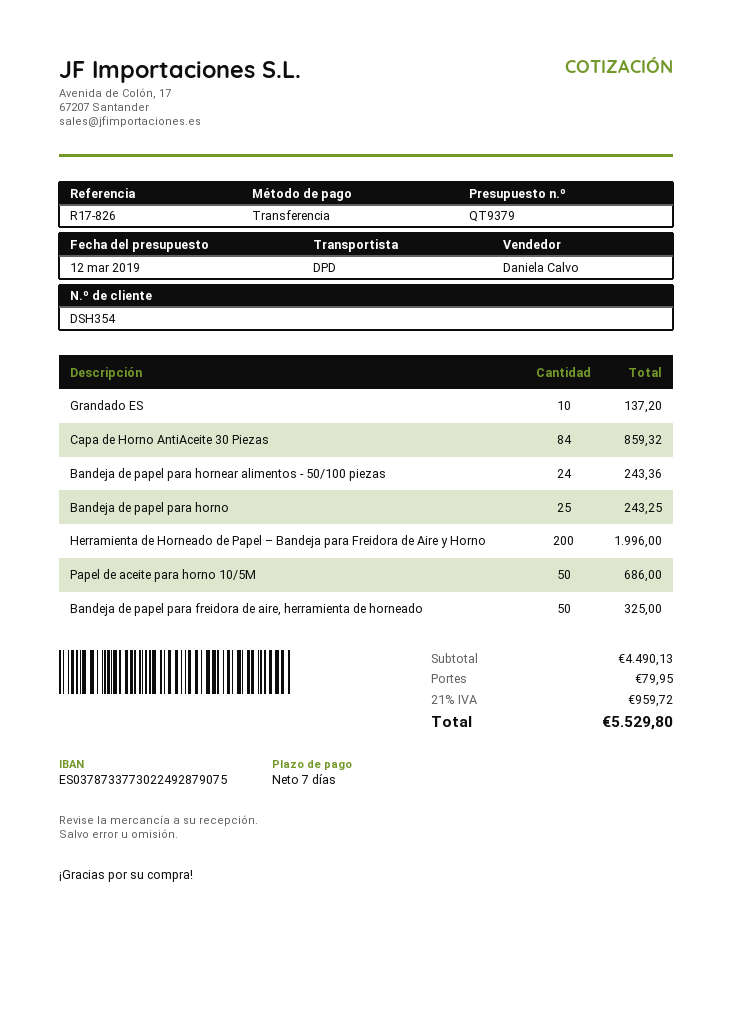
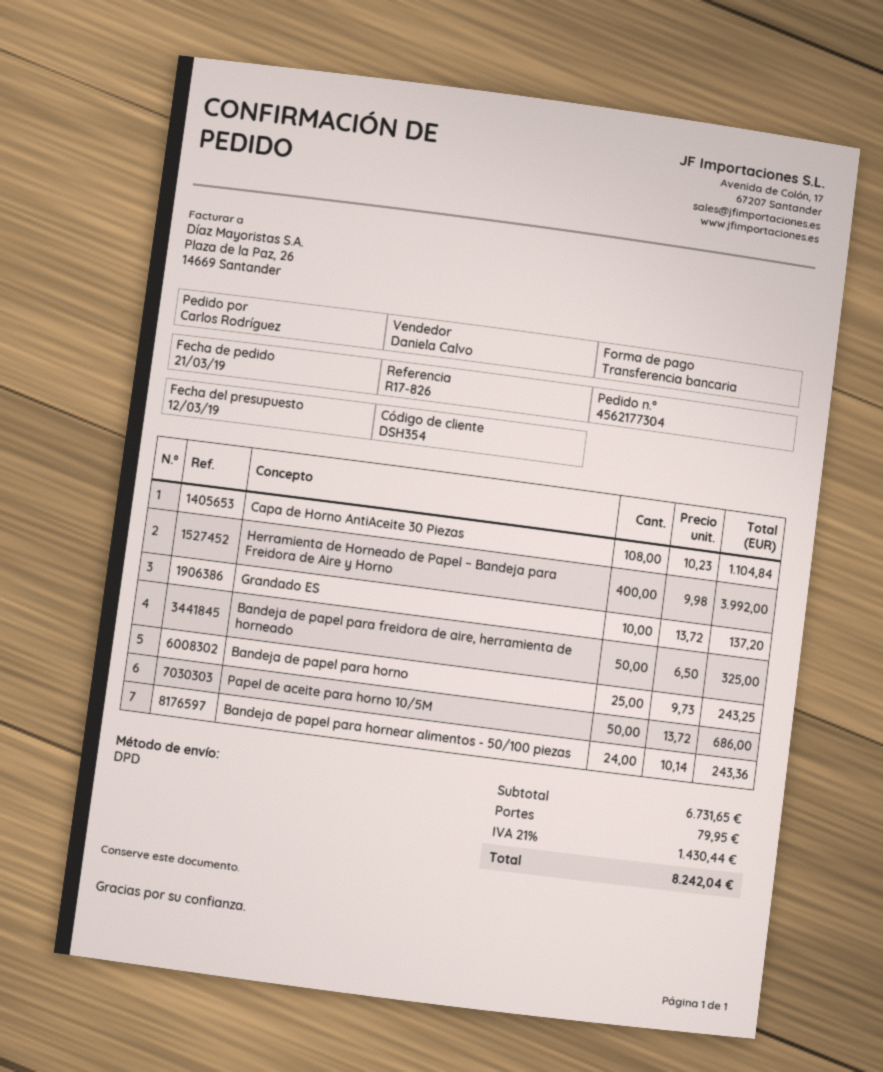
Capa de Horno AntiAceite 30 Piezas: 84 for 859.32 -> 108 for 1104.84
Herramienta de Horneado de Papel – Bandeja para Freidora de Aire y Horno: 200 for 1996.00 -> 400 for 3992.00
subtotal: 4490.13 -> 6731.65
tax: 21% = 959.72 -> 21% = 1430.44
total: 5529.80 -> 8242.04

